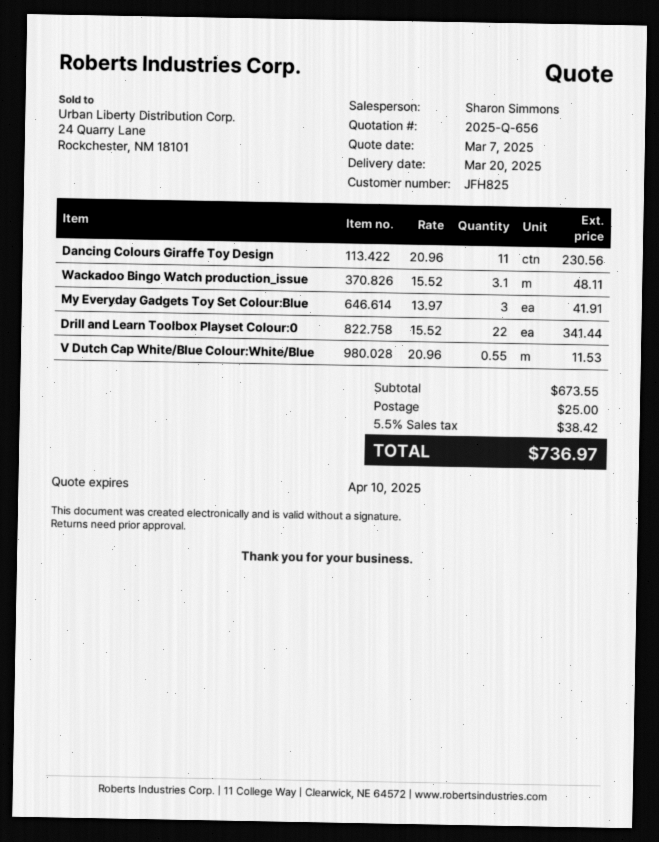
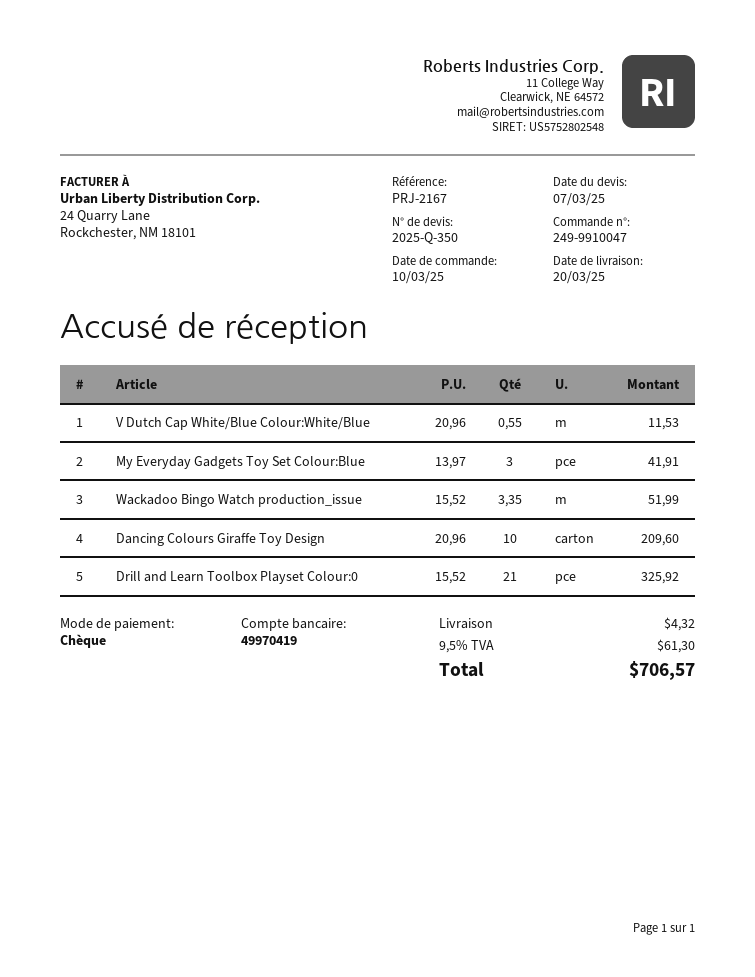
quote number: 2025-Q-656 -> 2025-Q-350
Dancing Colours Giraffe Toy Design: 11 x 20.96 = 230.56 -> 10 x 20.96 = 209.60
Wackadoo Bingo Watch production_issue: 3.1 x 15.52 = 48.11 -> 3.35 x 15.52 = 51.99
Drill and Learn Toolbox Playset Colour:0: 22 x 15.52 = 341.44 -> 21 x 15.52 = 325.92
shipping: 25.00 -> 4.32
tax: 5.5% = 38.42 -> 9.5% = 61.30
total: 736.97 -> 706.57

